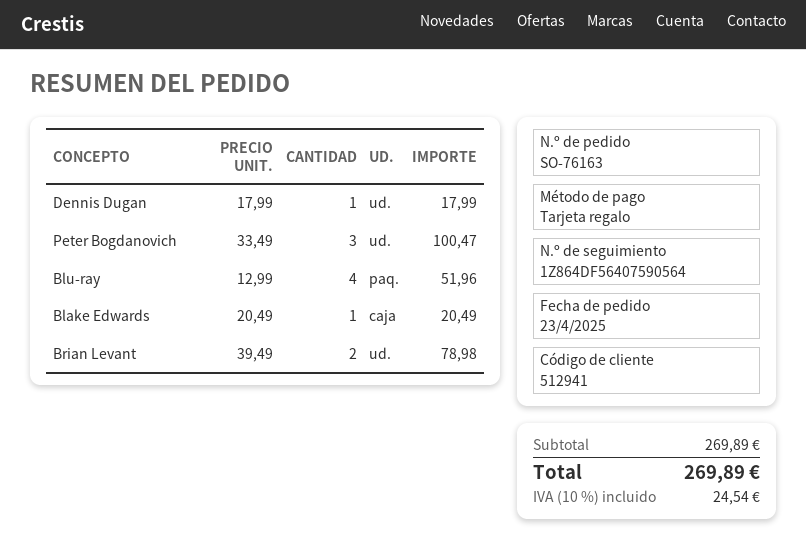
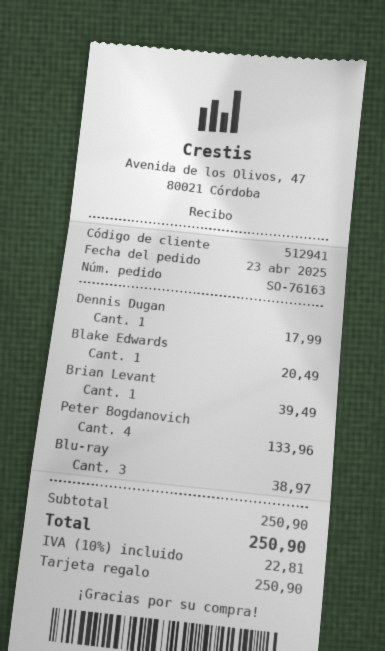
Peter Bogdanovich: 3 for 100.47 -> 4 for 133.96
Blu-ray: 4 for 51.96 -> 3 for 38.97
Brian Levant: 2 for 78.98 -> 1 for 39.49
subtotal: 269.89 -> 250.90
tax: 10% = 24.54 -> 10% = 22.81
total: 269.89 -> 250.90

